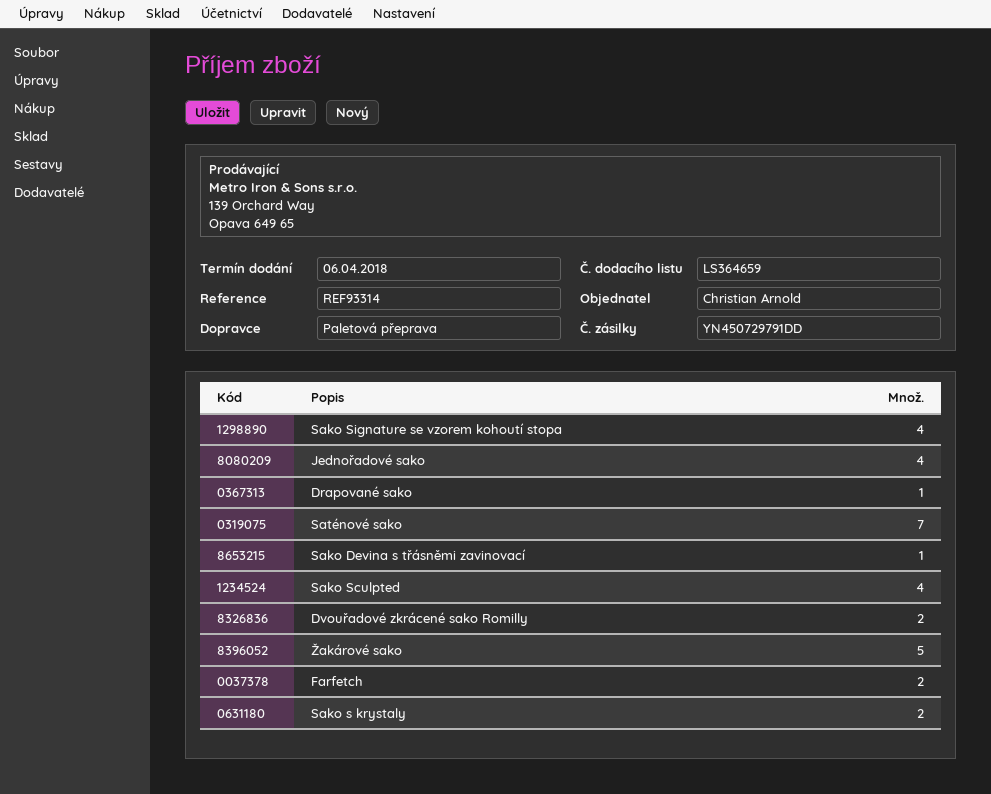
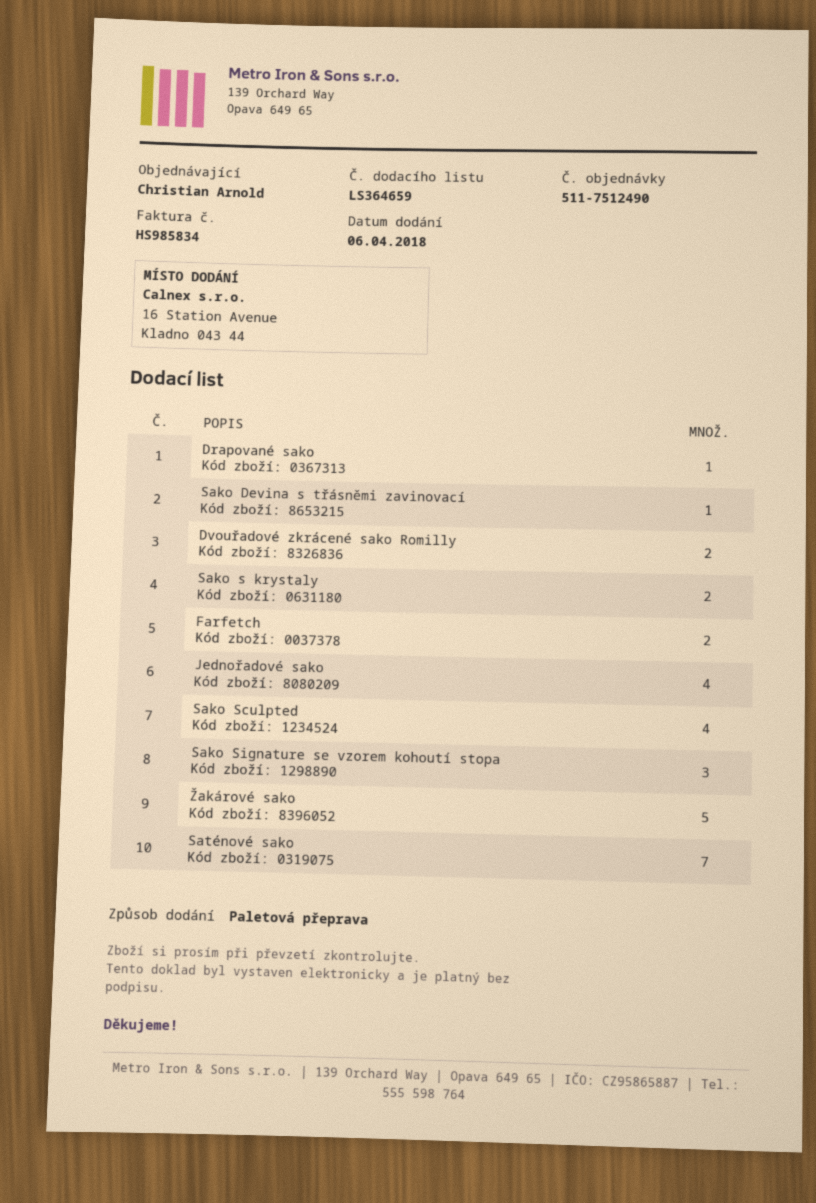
Sako Signature se vzorem kohoutí stopa: 4 -> 3

